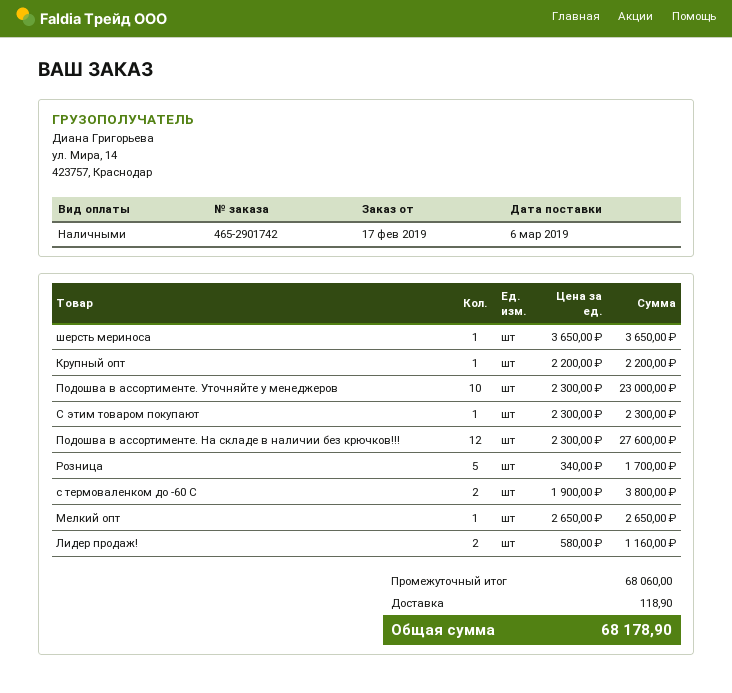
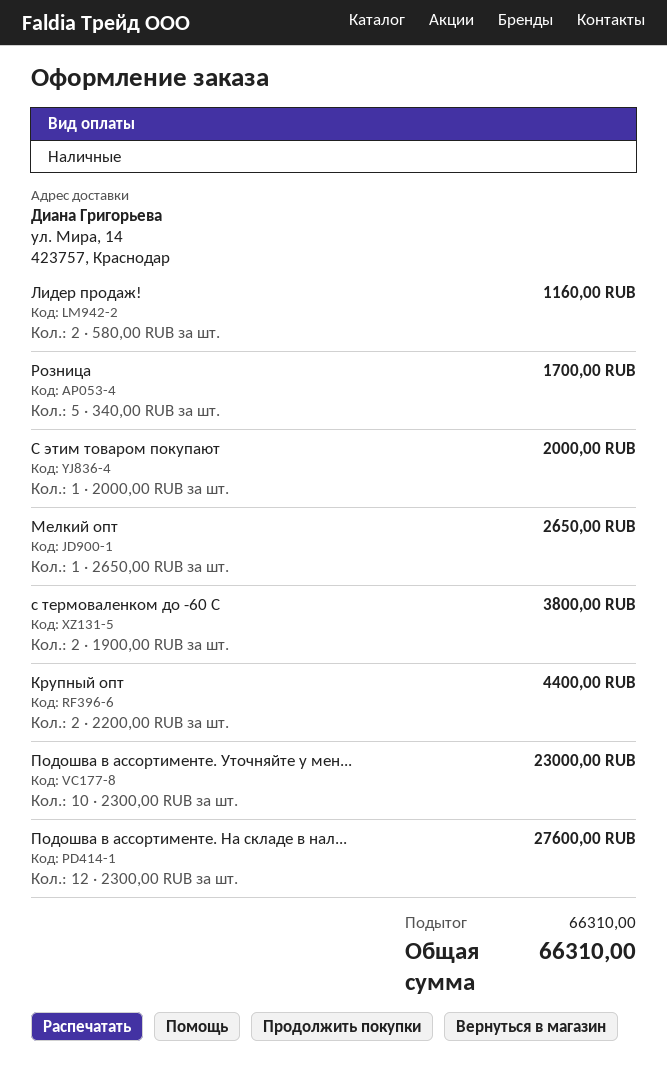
шерсть мериноса: 1 x 3650.00 = 3650.00 -> none
Крупный опт: 1 x 2200.00 = 2200.00 -> 2 x 2200.00 = 4400.00
С этим товаром покупают: 1 x 2300.00 = 2300.00 -> 1 x 2000.00 = 2000.00
subtotal: 68060.00 -> 66310.00
shipping: 118.90 -> none
total: 68178.90 -> 66310.00

